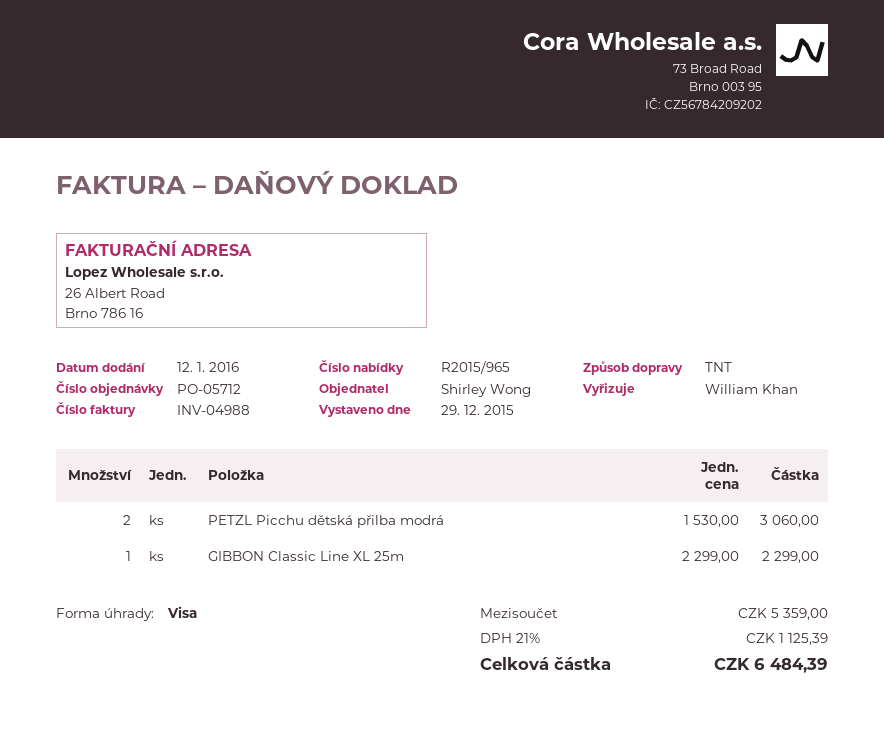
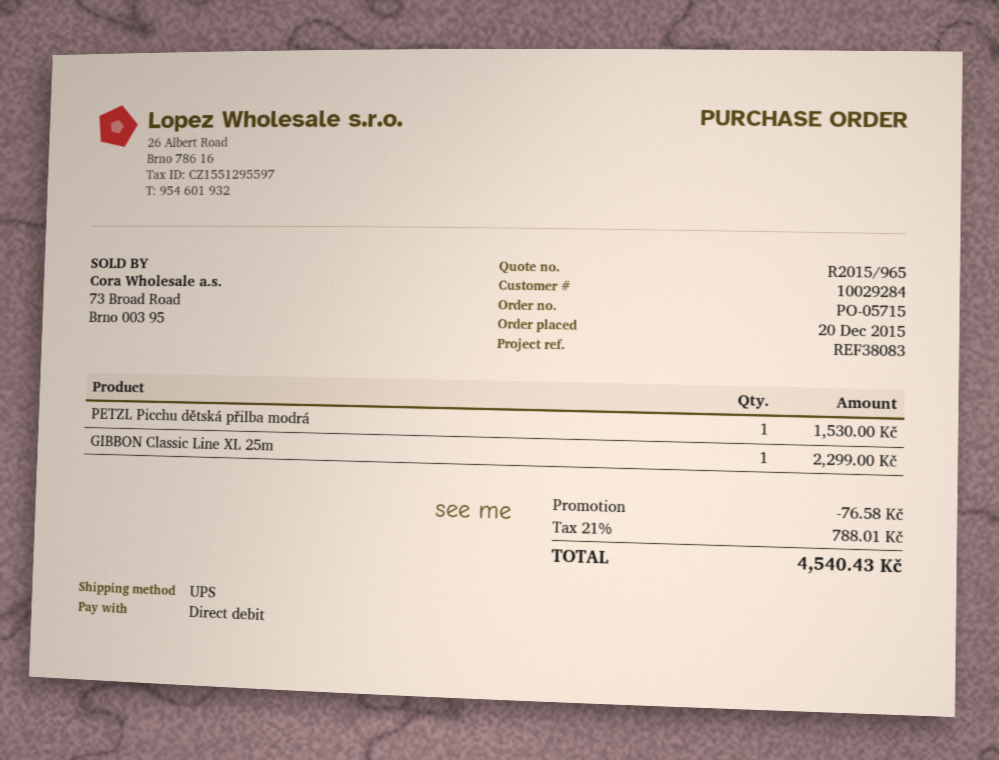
order number: PO-05712 -> PO-05715
payment method: Visa -> direct debit
shipping method: TNT -> UPS
PETZL Picchu dětská přilba modrá: 2 for 3060.00 -> 1 for 1530.00
discount: none -> 76.58
tax: 21% = 1125.39 -> 21% = 788.01
total: 6484.39 -> 4540.43

